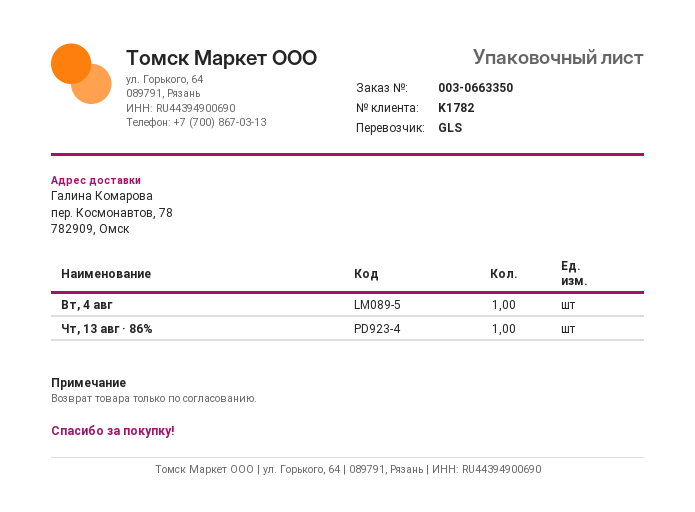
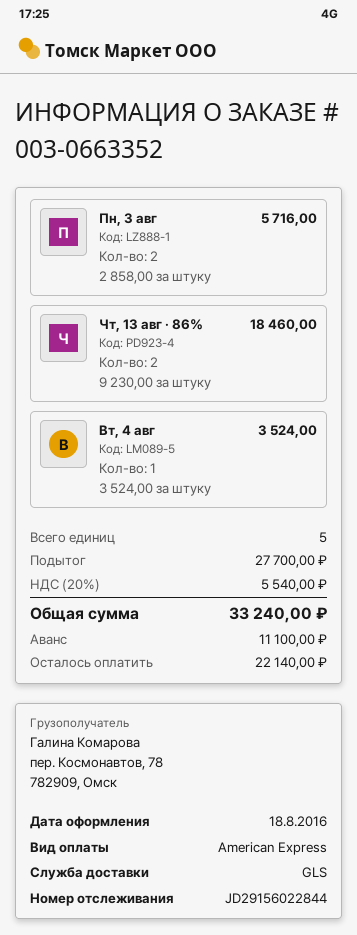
order number: 003-0663350 -> 003-0663352
Чт, 13 авг · 86%: 1 -> 2
Пн, 3 авг: none -> 2

